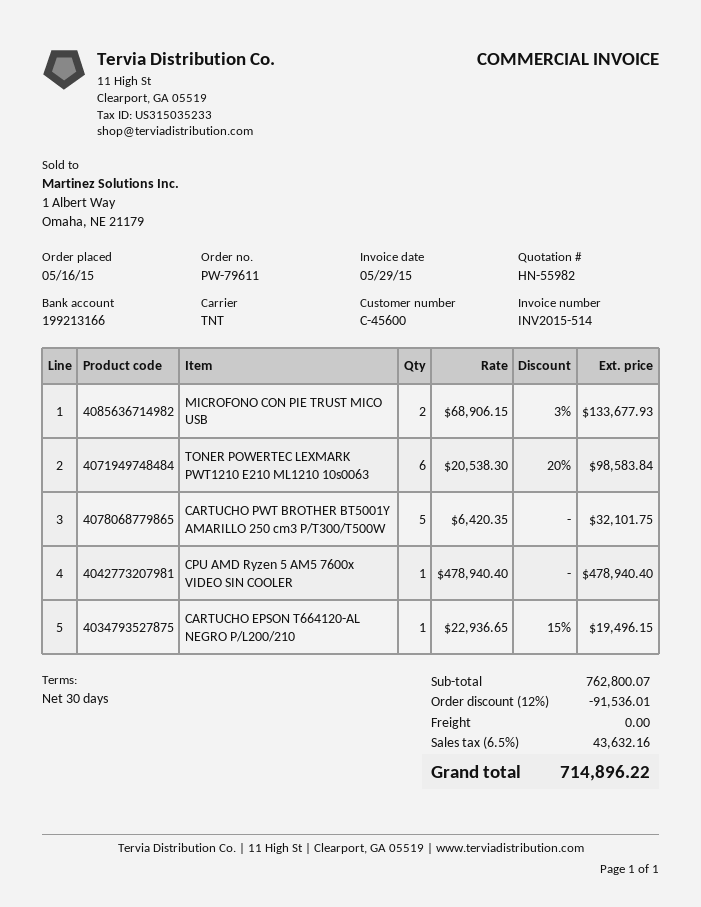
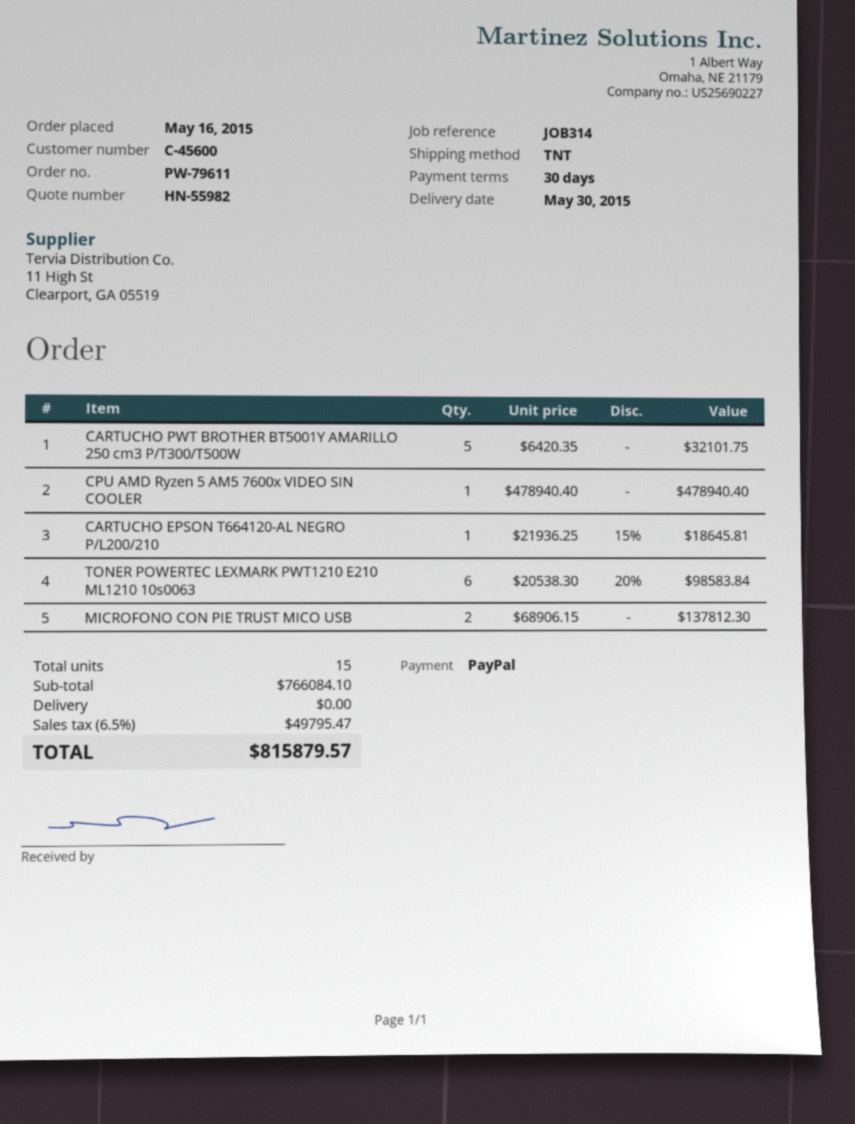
MICROFONO CON PIE TRUST MICO USB: 2 x 68906.15 - 3% = 133677.93 -> 2 x 68906.15 = 137812.30
CARTUCHO EPSON T664120-AL NEGRO P/L200/210: 1 x 22936.65 - 15% = 19496.15 -> 1 x 21936.25 - 15% = 18645.81
subtotal: 762800.07 -> 766084.10
discount: 12% = 91536.01 -> none
tax: 6.5% = 43632.16 -> 6.5% = 49795.47
total: 714896.22 -> 815879.57

